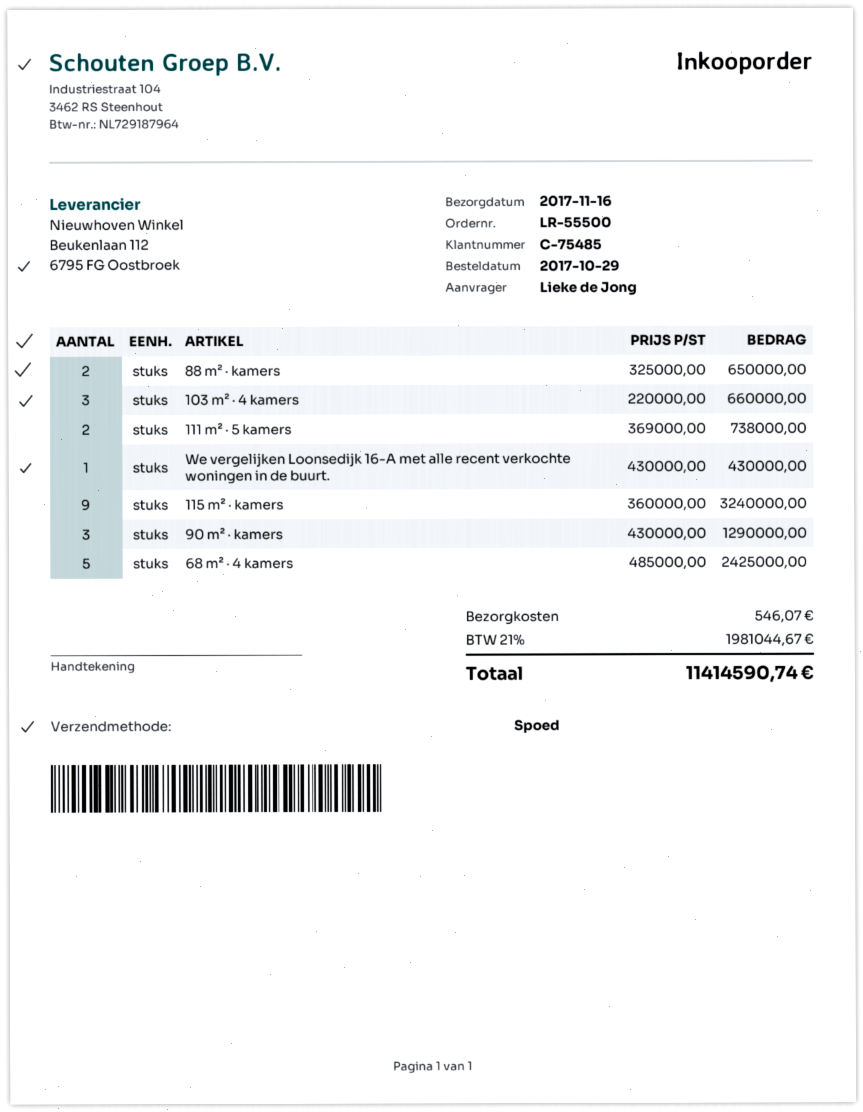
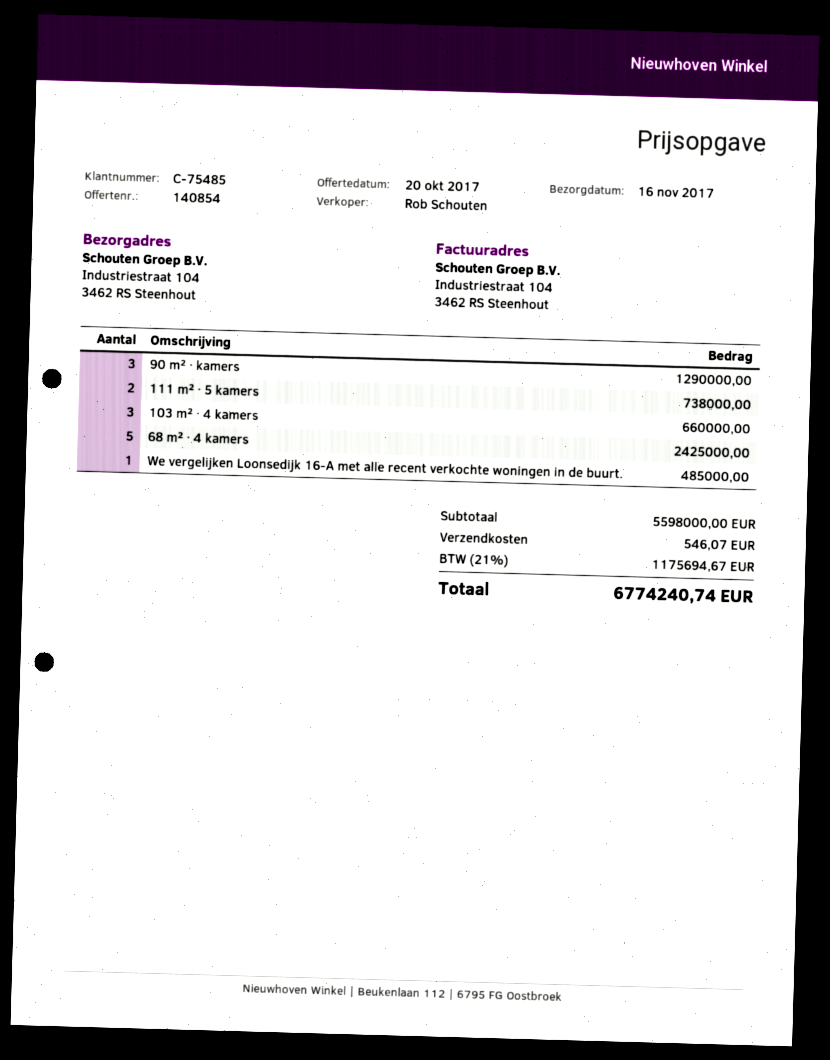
88 m² · kamers: 2 for 650000.00 -> none
We vergelijken Loonsedijk 16-A met alle recent verkochte woningen in de buurt.: 1 for 430000.00 -> 1 for 485000.00
115 m² · kamers: 9 for 3240000.00 -> none
tax: 21% = 1981044.67 -> 21% = 1175694.67
total: 11414590.74 -> 6774240.74

